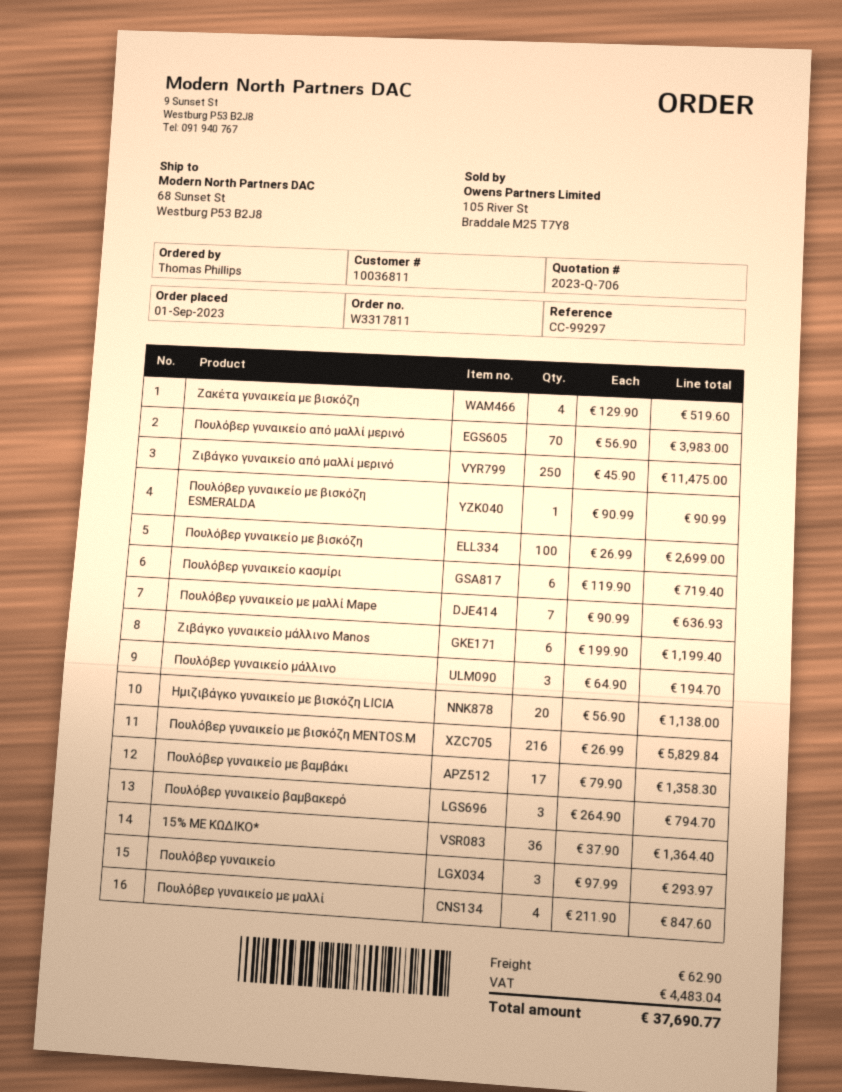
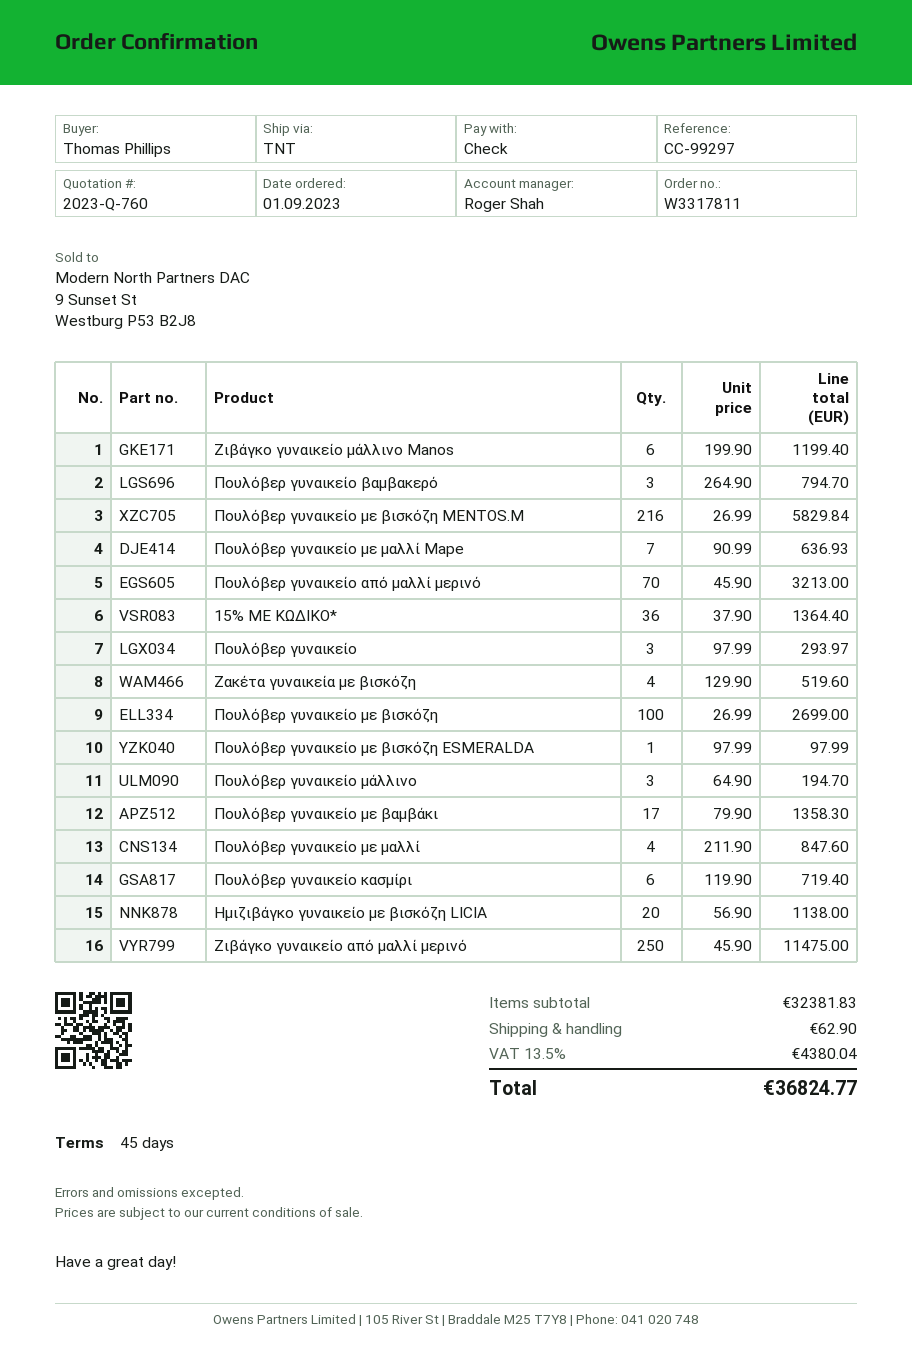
quote number: 2023-Q-706 -> 2023-Q-760
Πουλόβερ γυναικείο από μαλλί μερινό: 70 x 56.90 = 3983.00 -> 70 x 45.90 = 3213.00
Πουλόβερ γυναικείο με βισκόζη ESMERALDA: 1 x 90.99 = 90.99 -> 1 x 97.99 = 97.99
tax: 4483.04 -> 4380.04
total: 37690.77 -> 36824.77

